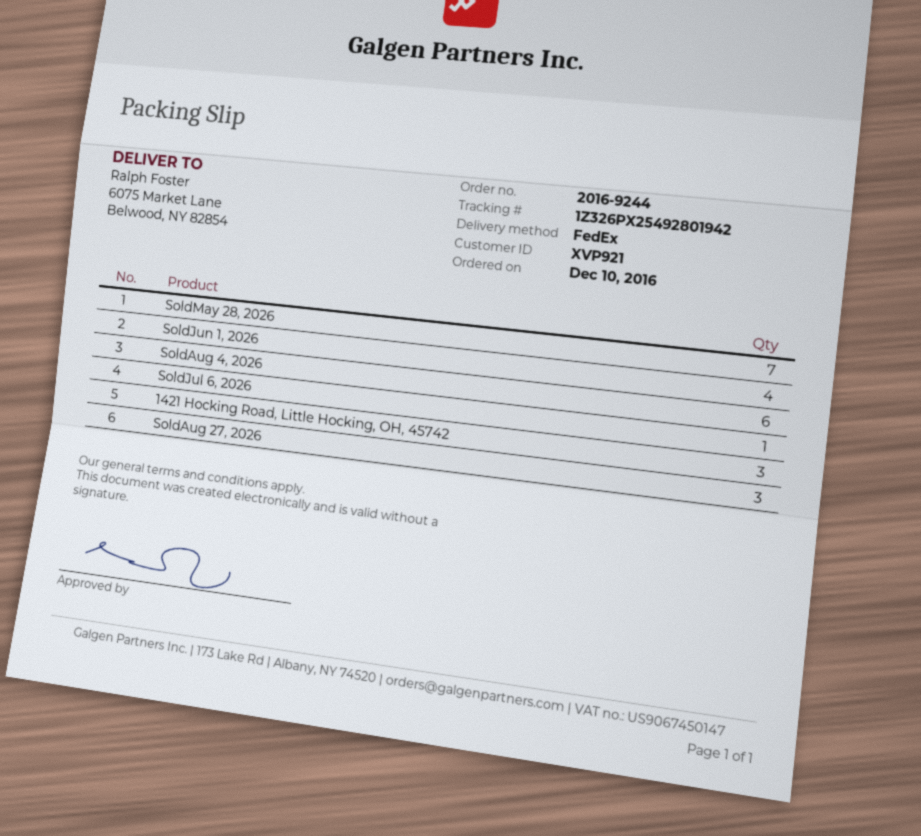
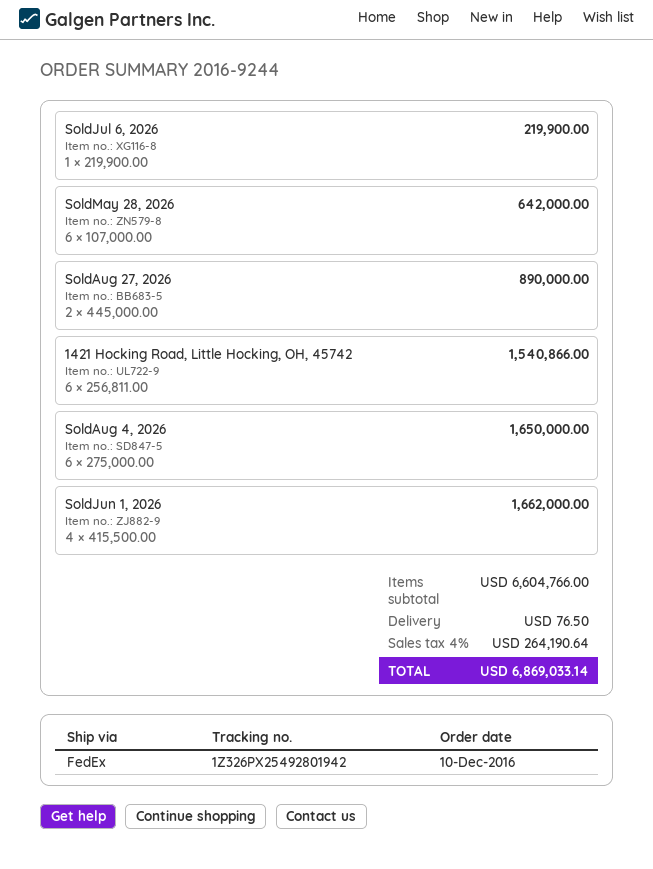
SoldMay 28, 2026: 7 -> 6
1421 Hocking Road, Little Hocking, OH, 45742: 3 -> 6
SoldAug 27, 2026: 3 -> 2

